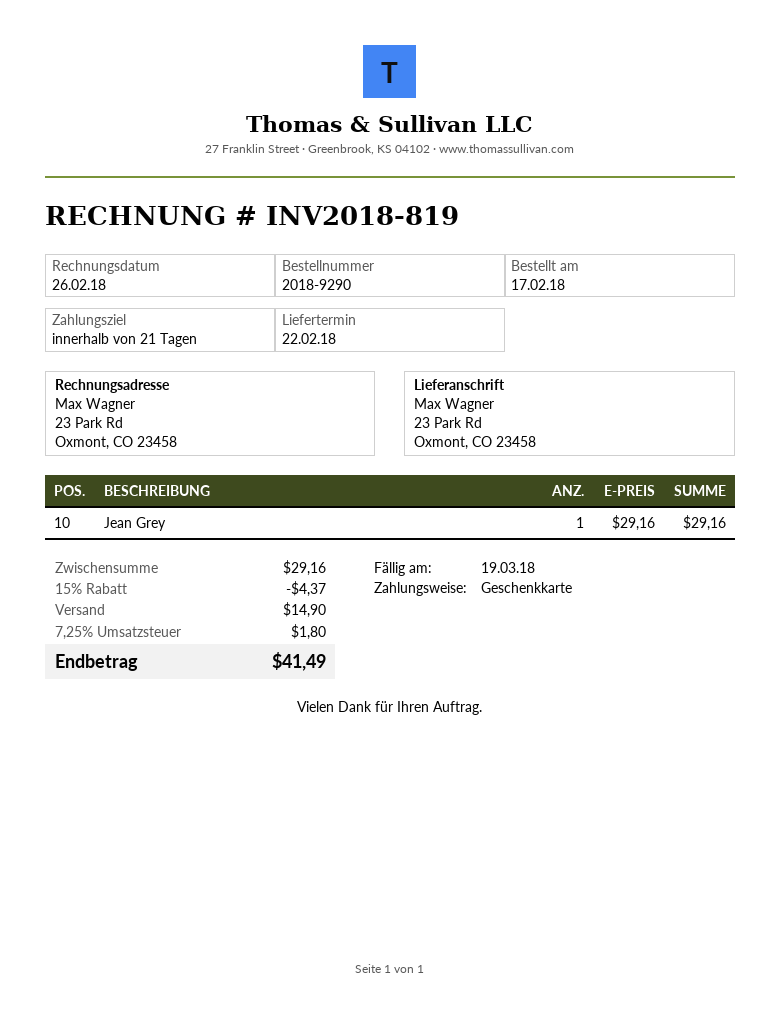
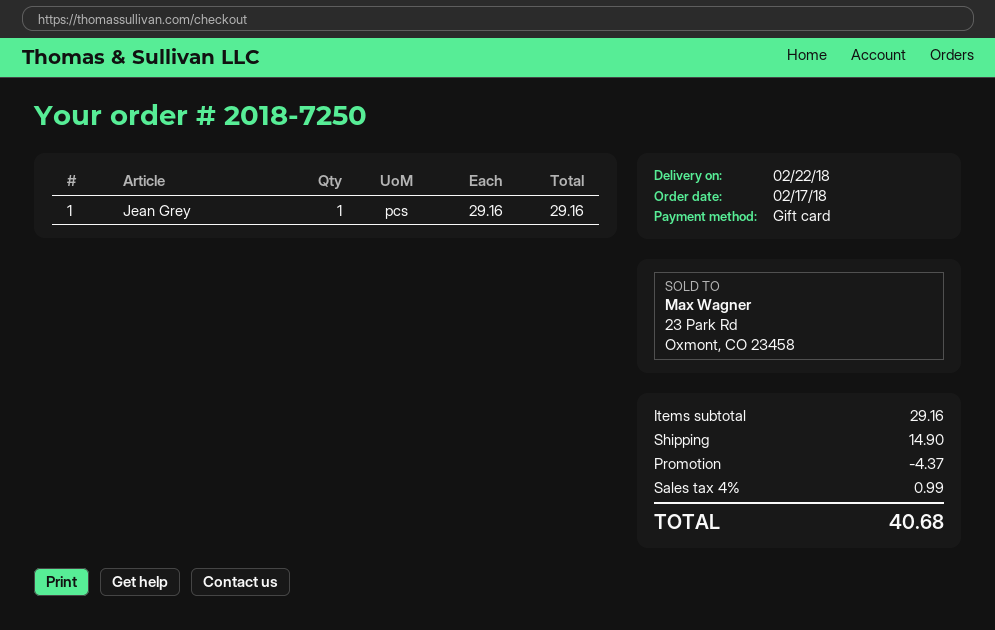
order number: 2018-9290 -> 2018-7250
tax: 7.25% = 1.80 -> 4% = 0.99
total: 41.49 -> 40.68

